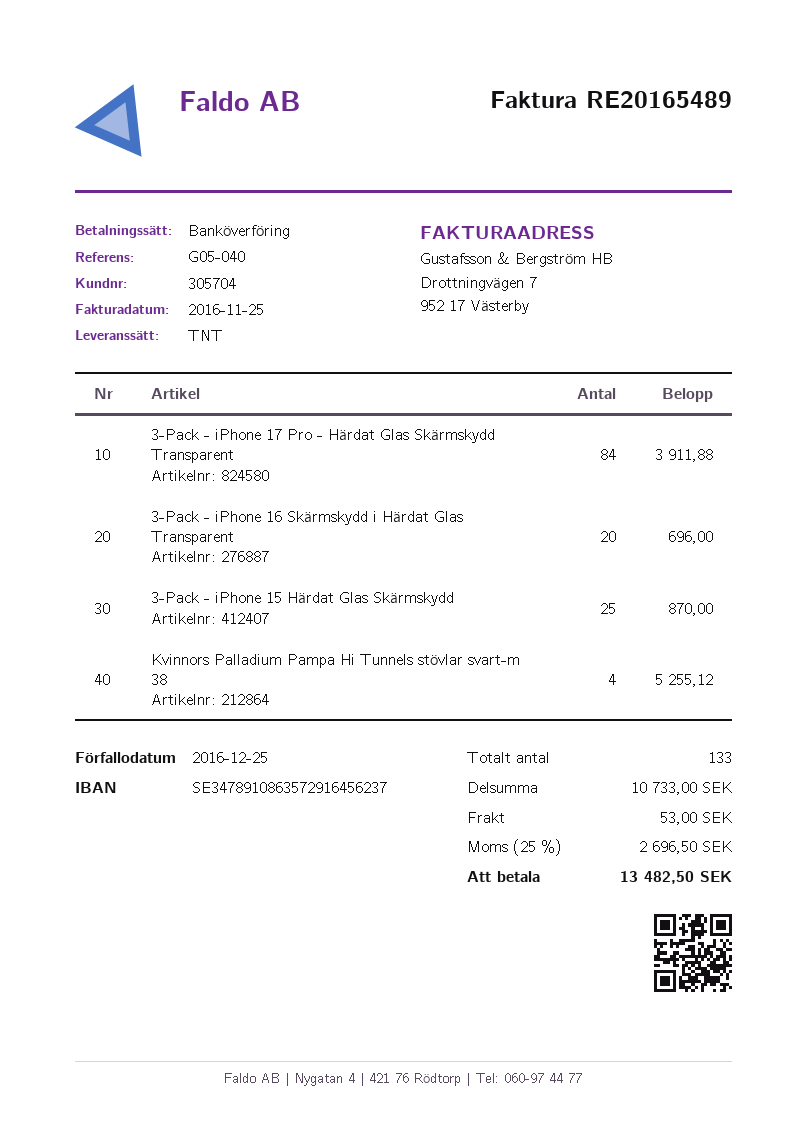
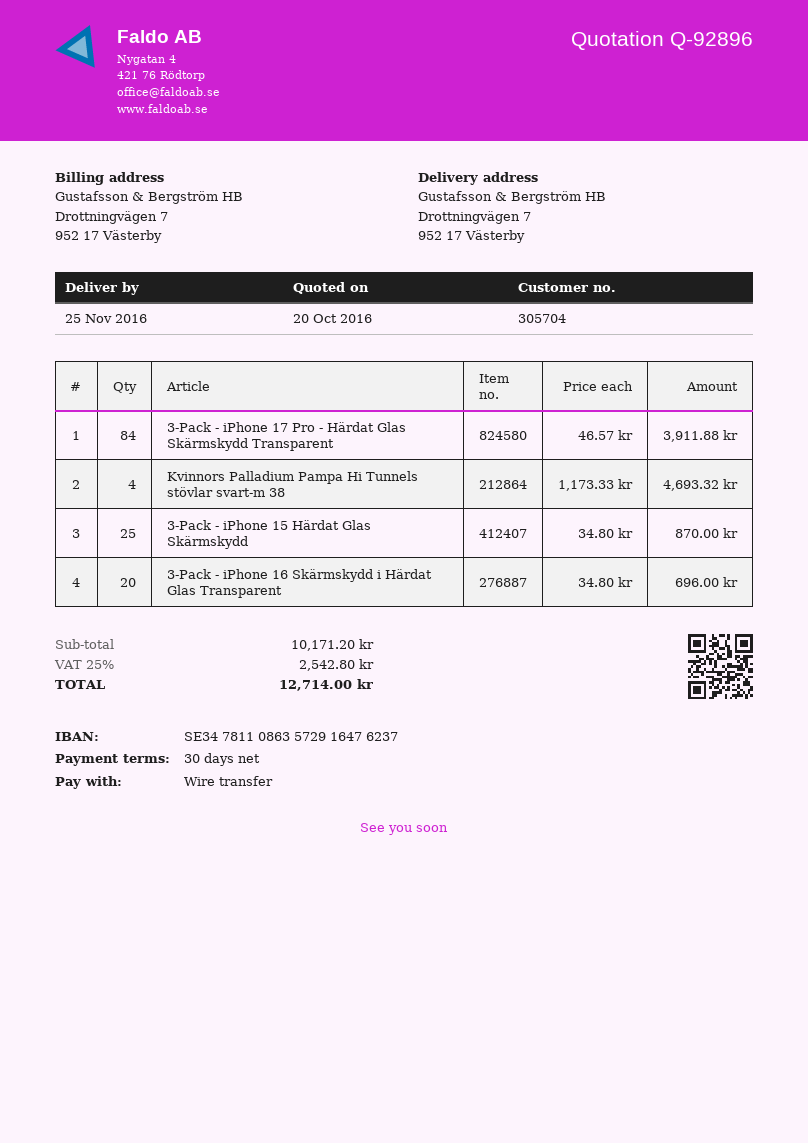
bank account: SE3478910863572916456237 -> SE3478110863572916476237
Kvinnors Palladium Pampa Hi Tunnels stövlar svart-m 38: 4 for 5255.12 -> 4 for 4693.32
subtotal: 10733.00 -> 10171.20
shipping: 53.00 -> none
tax: 25% = 2696.50 -> 25% = 2542.80
total: 13482.50 -> 12714.00

